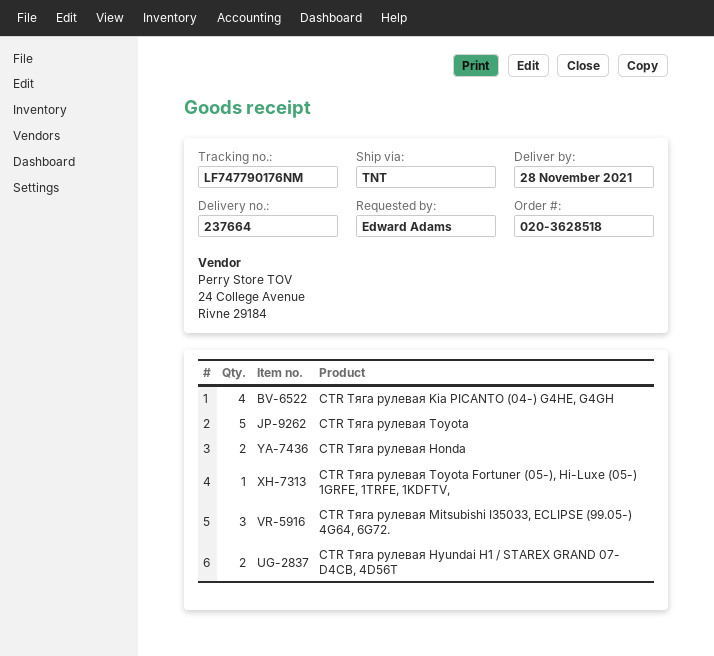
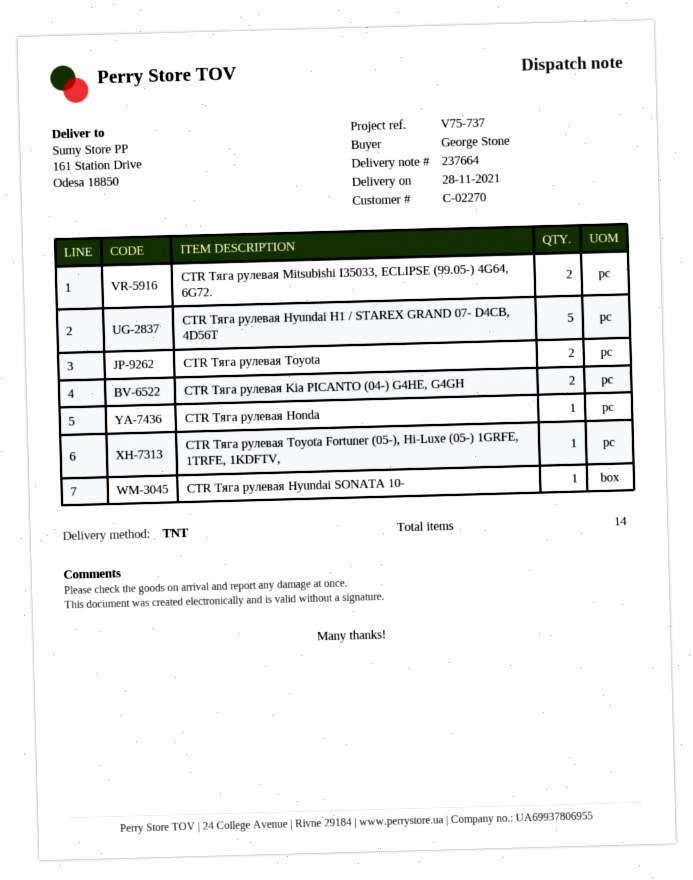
ordered by: Edward Adams -> George Stone
CTR Тяга рулевая Kia PICANTO (04-) G4HE, G4GH: 4 -> 2
CTR Тяга рулевая Toyota: 5 -> 2
CTR Тяга рулевая Honda: 2 -> 1
CTR Тяга рулевая Mitsubishi I35033, ECLIPSE (99.05-) 4G64, 6G72.: 3 -> 2
CTR Тяга рулевая Hyundai H1 / STAREX GRAND 07- D4CB, 4D56T: 2 -> 5
CTR Тяга рулевая Hyundai SONATA 10-: none -> 1

